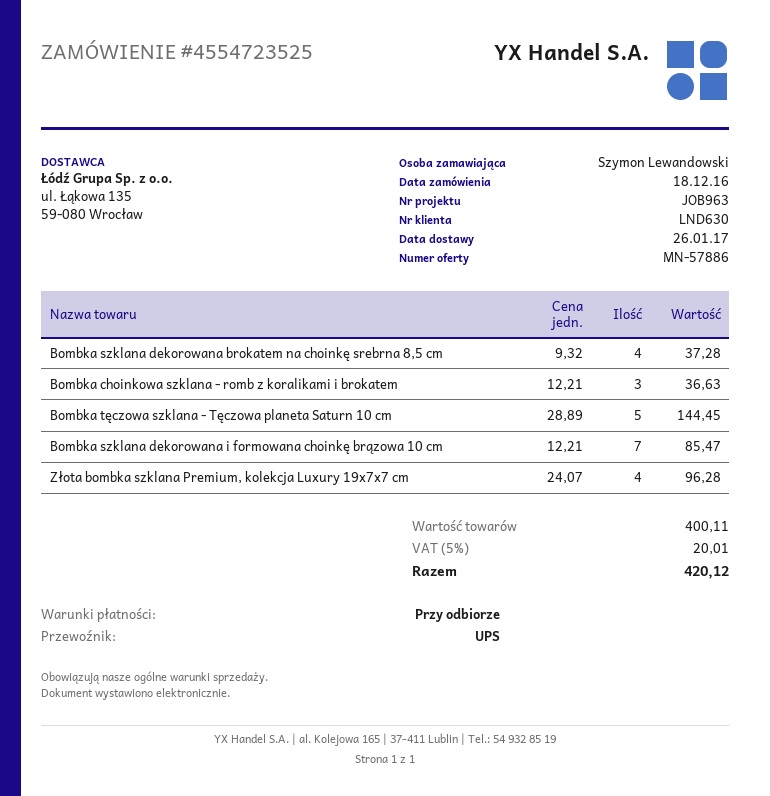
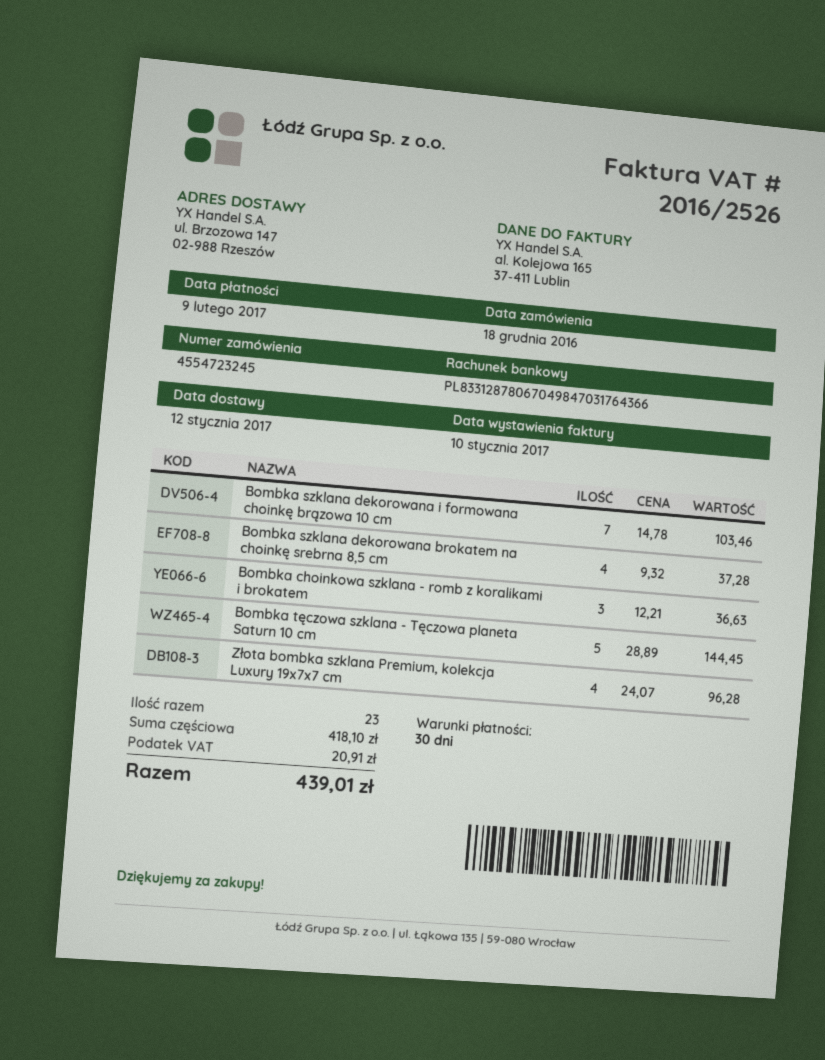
order number: 4554723525 -> 4554723245
delivery date: 2017-01-26 -> 2017-01-12
payment terms: on receipt -> 30 days
Bombka szklana dekorowana i formowana choinkę brązowa 10 cm: 7 x 12.21 = 85.47 -> 7 x 14.78 = 103.46
subtotal: 400.11 -> 418.10
tax: 20.01 -> 20.91
total: 420.12 -> 439.01

